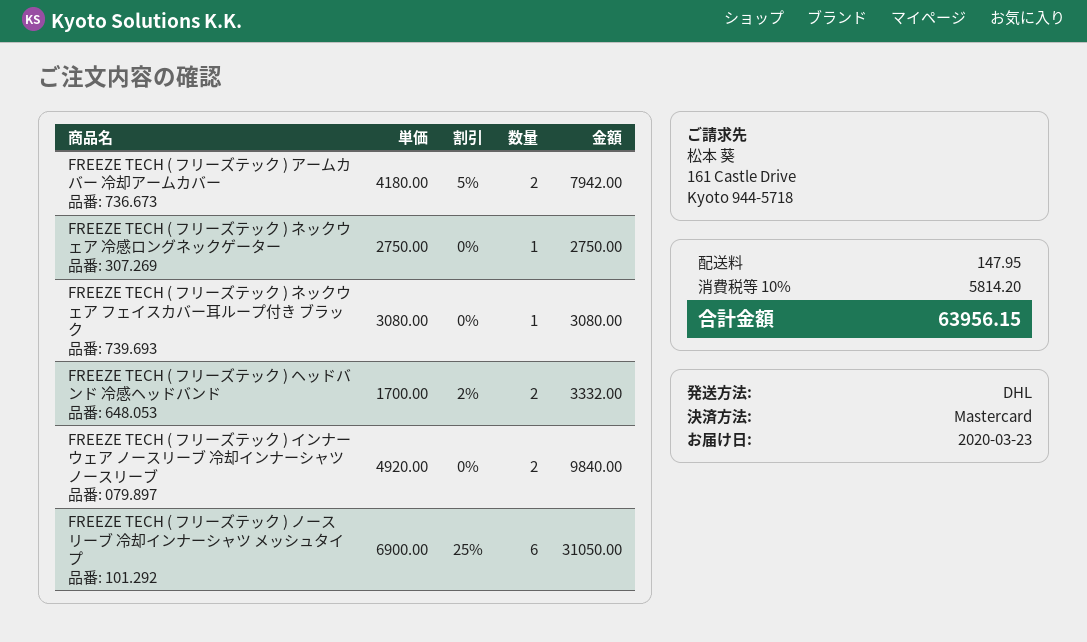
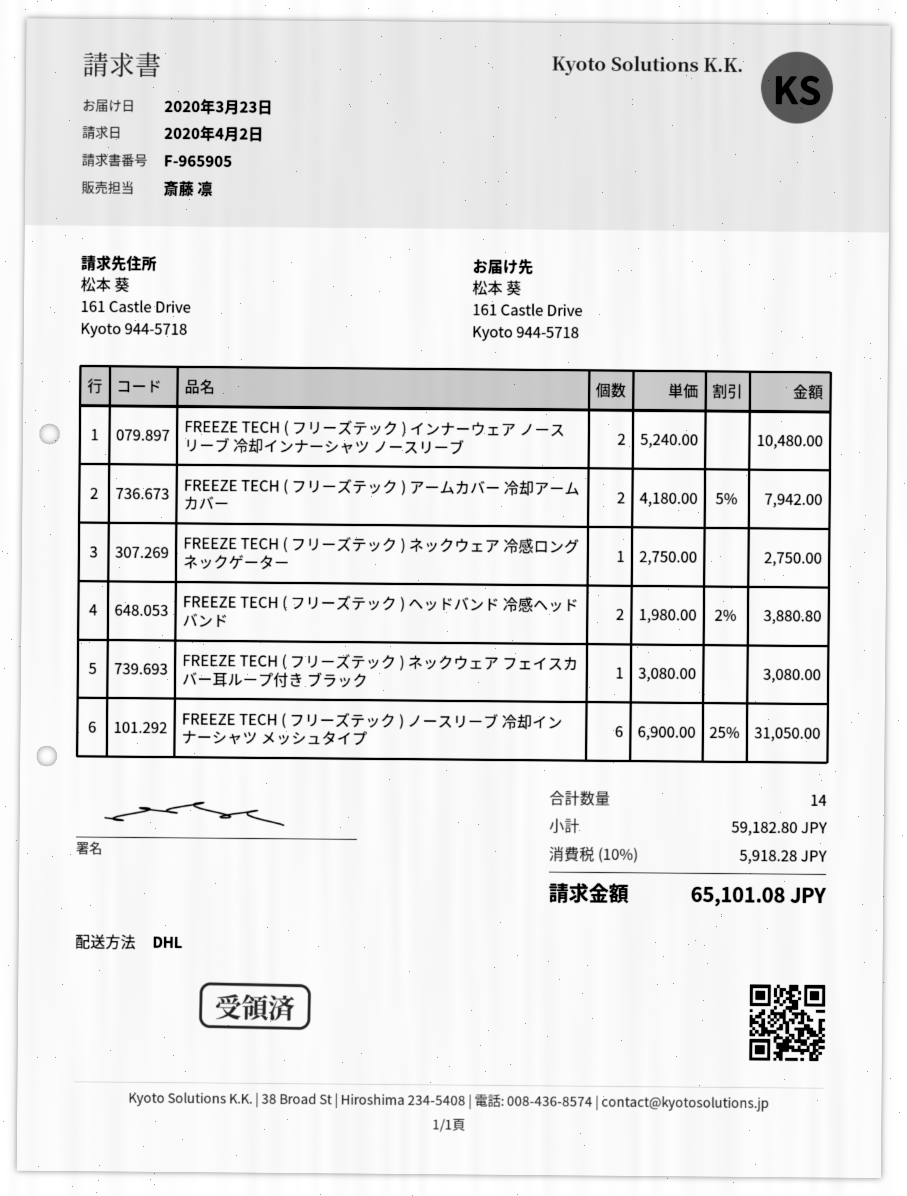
FREEZE TECH ( フリーズテック ) ヘッドバンド 冷感ヘッドバンド: 2 x 1700.00 - 2% = 3332.00 -> 2 x 1980.00 - 2% = 3880.80
FREEZE TECH ( フリーズテック ) インナーウェア ノースリーブ 冷却インナーシャツ ノースリーブ: 2 x 4920.00 = 9840.00 -> 2 x 5240.00 = 10480.00
shipping: 147.95 -> none
tax: 10% = 5814.20 -> 10% = 5918.28
total: 63956.15 -> 65101.08

